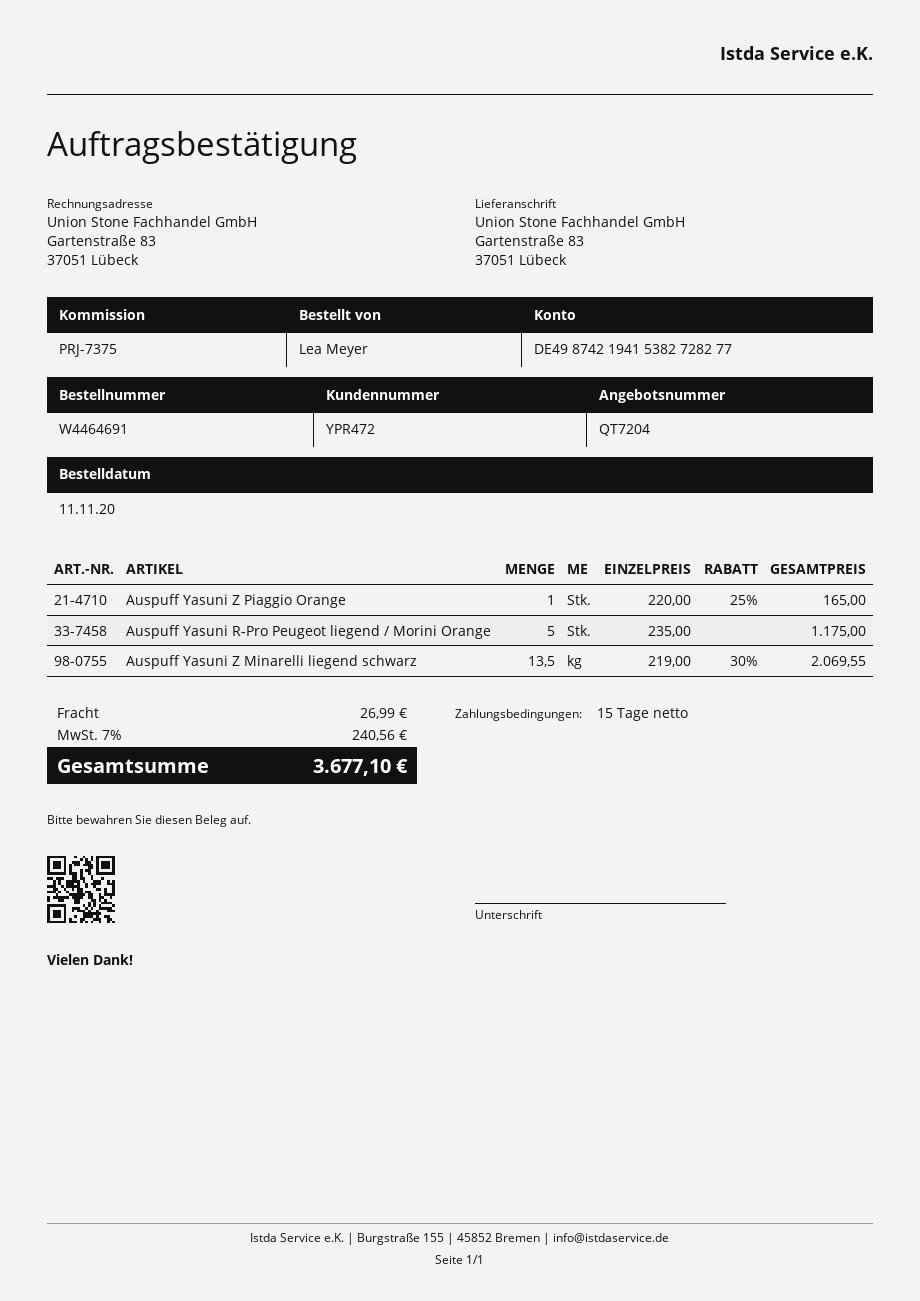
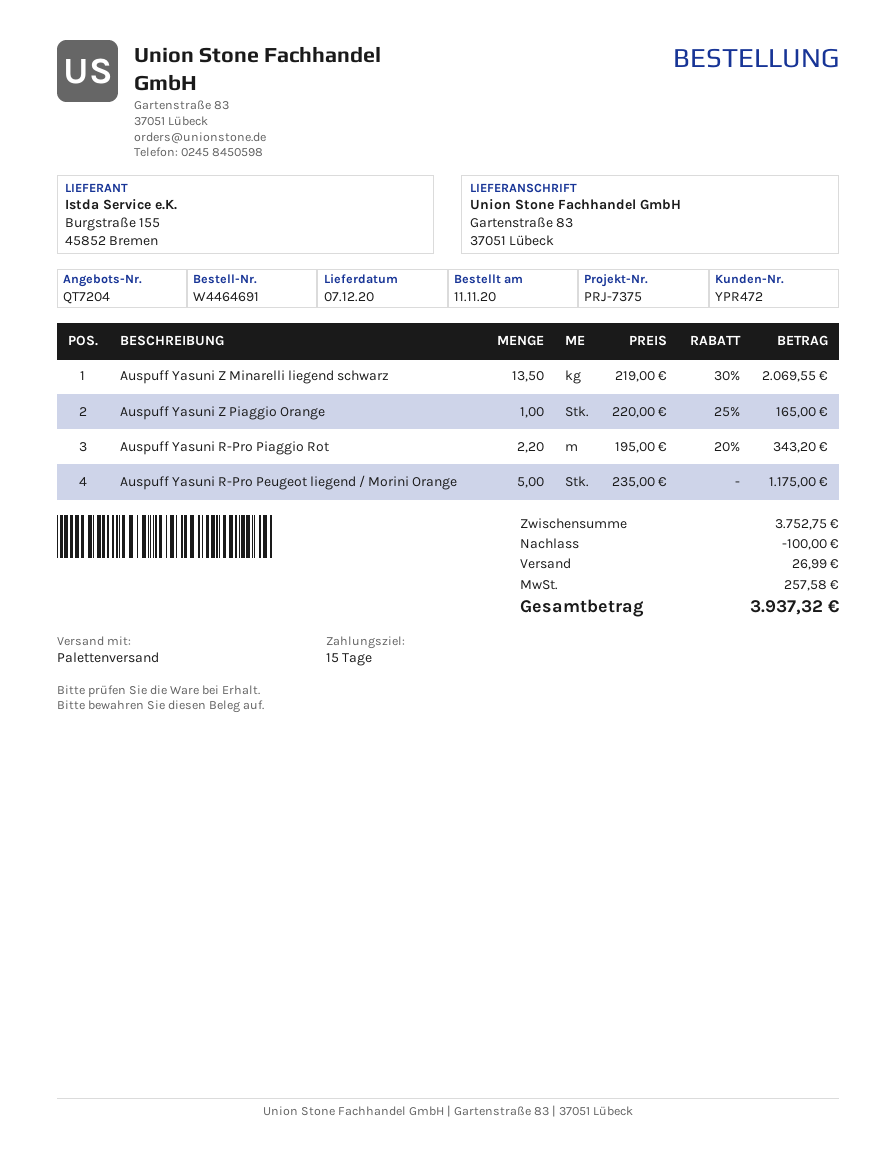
Auspuff Yasuni R-Pro Piaggio Rot: none -> 2.2 x 195.00 - 20% = 343.20
discount: none -> 100.00
tax: 240.56 -> 257.58
total: 3677.10 -> 3937.32

